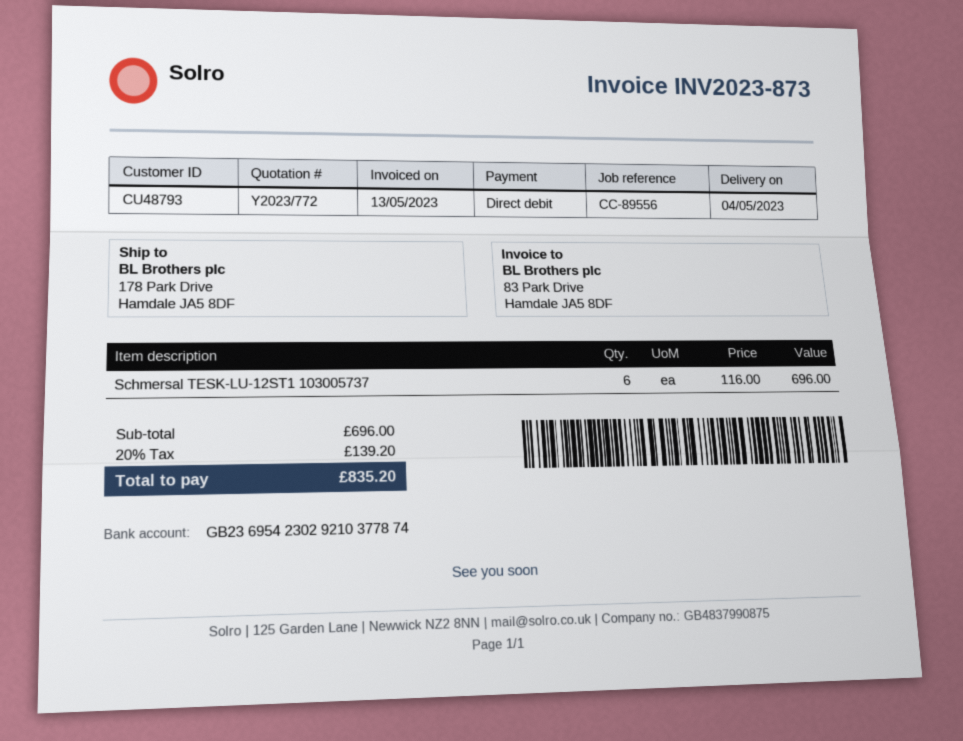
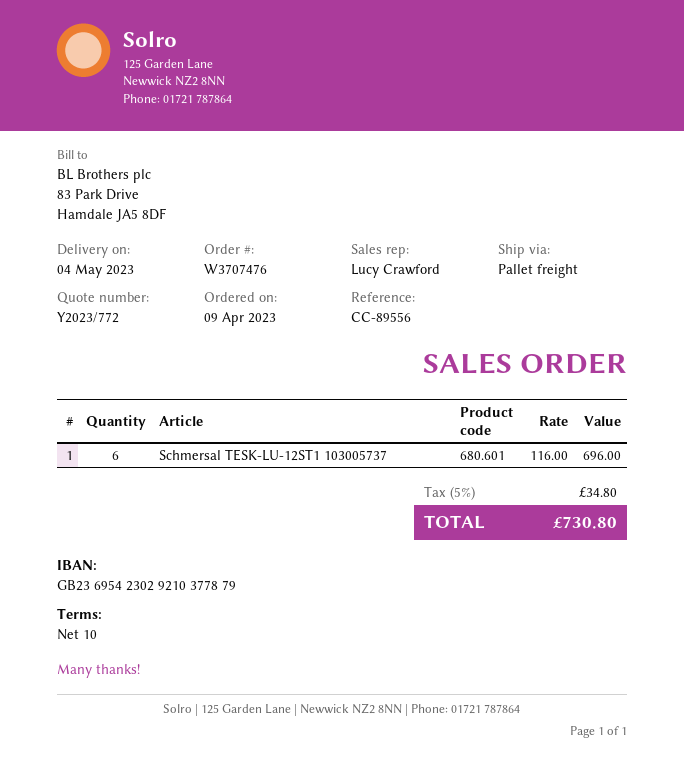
bank account: GB23695423029210377874 -> GB23695423029210377879
tax: 20% = 139.20 -> 5% = 34.80
total: 835.20 -> 730.80

